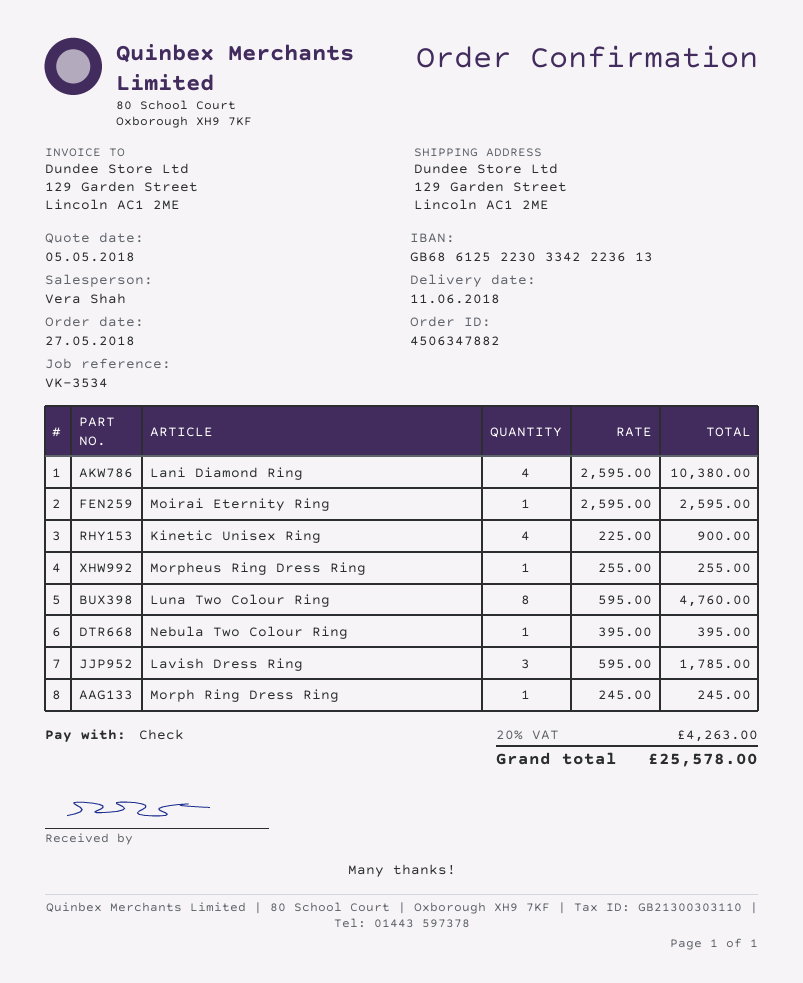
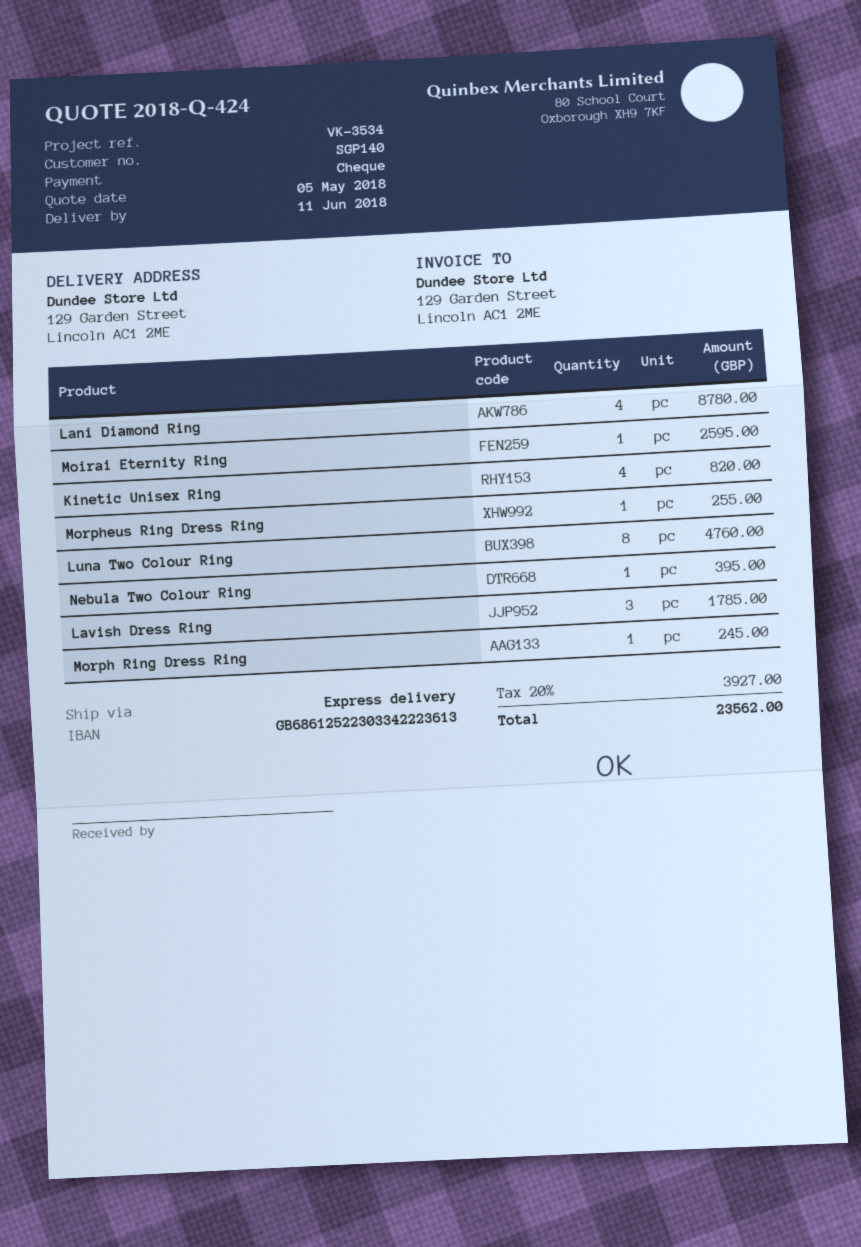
Lani Diamond Ring: 4 for 10380.00 -> 4 for 8780.00
Kinetic Unisex Ring: 4 for 900.00 -> 4 for 820.00
tax: 20% = 4263.00 -> 20% = 3927.00
total: 25578.00 -> 23562.00

